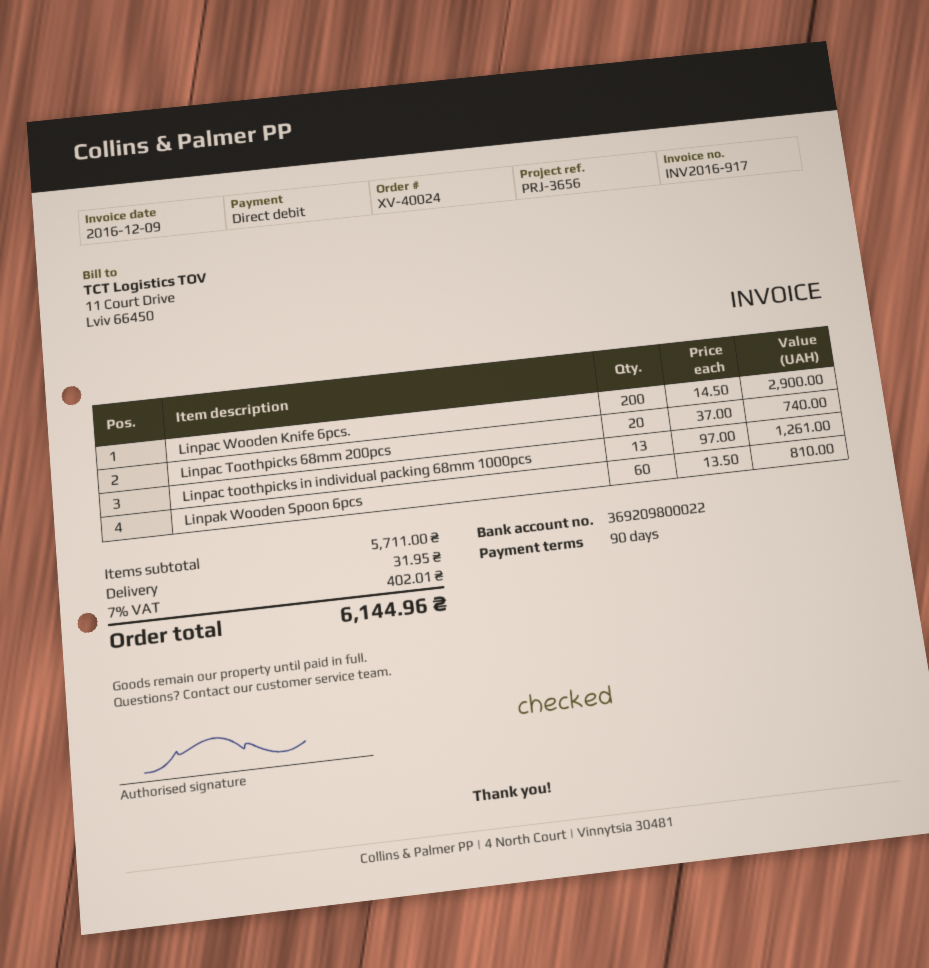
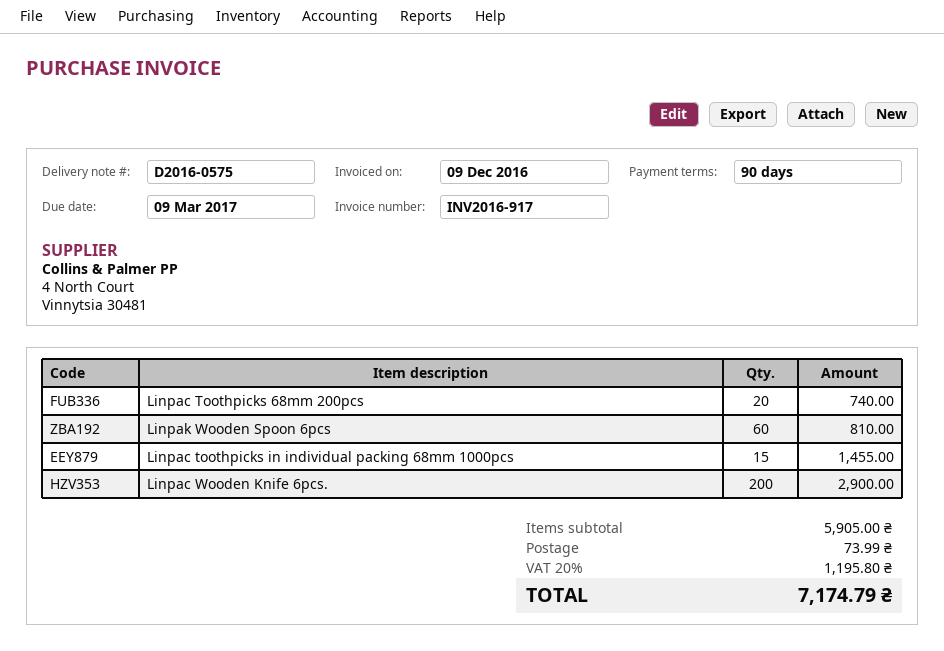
Linpac toothpicks in individual packing 68mm 1000pcs: 13 for 1261.00 -> 15 for 1455.00
subtotal: 5711.00 -> 5905.00
shipping: 31.95 -> 73.99
tax: 7% = 402.01 -> 20% = 1195.80
total: 6144.96 -> 7174.79

